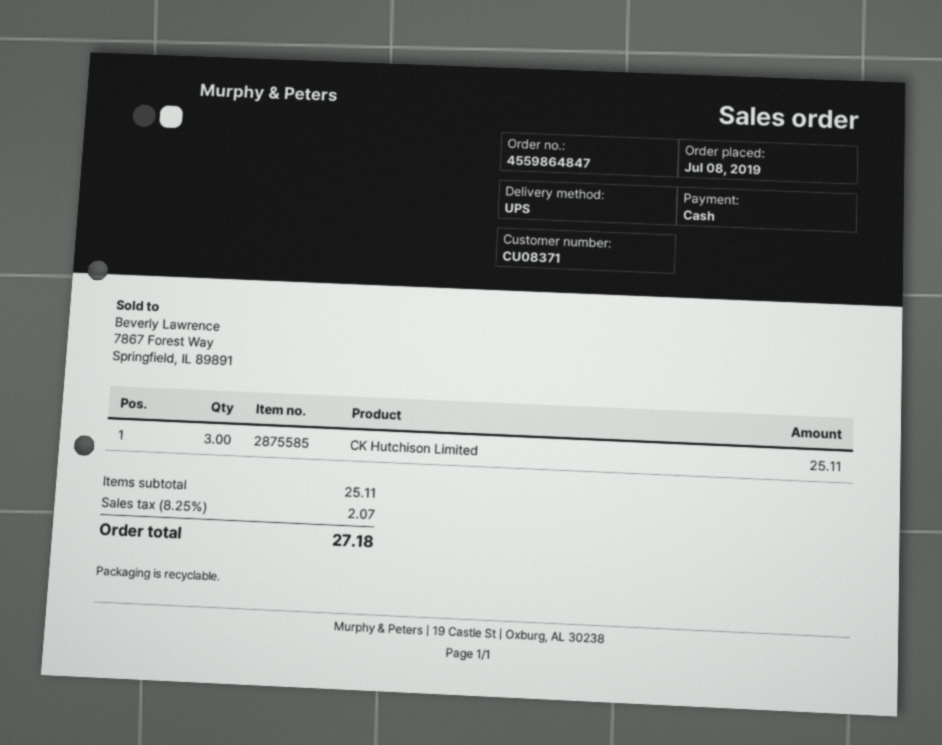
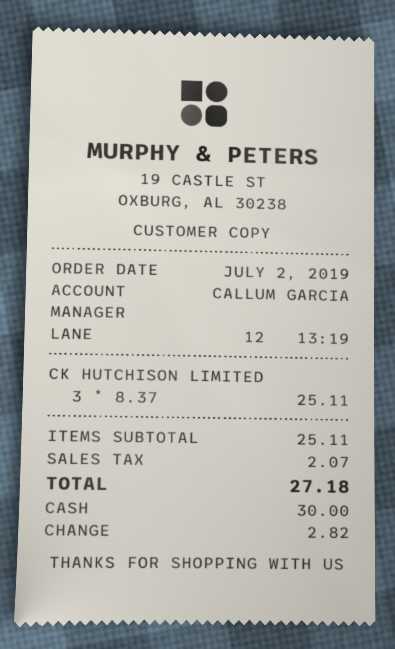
order date: 2019-07-08 -> 2019-07-02

